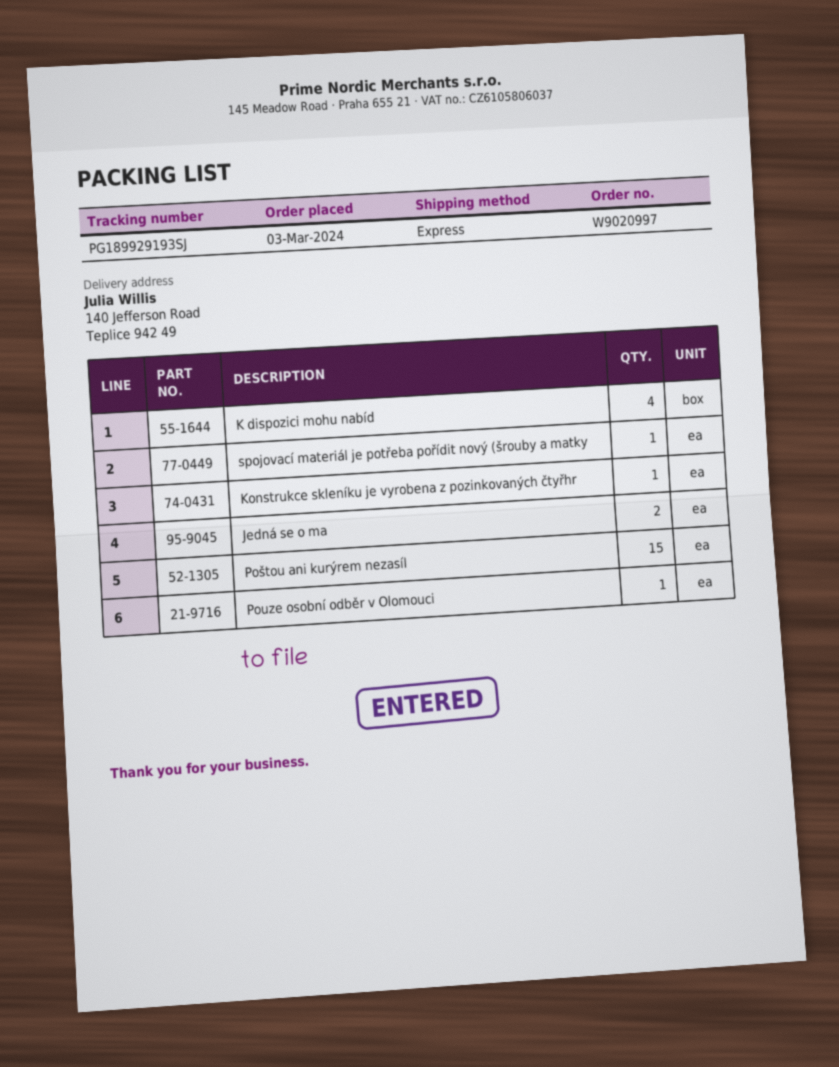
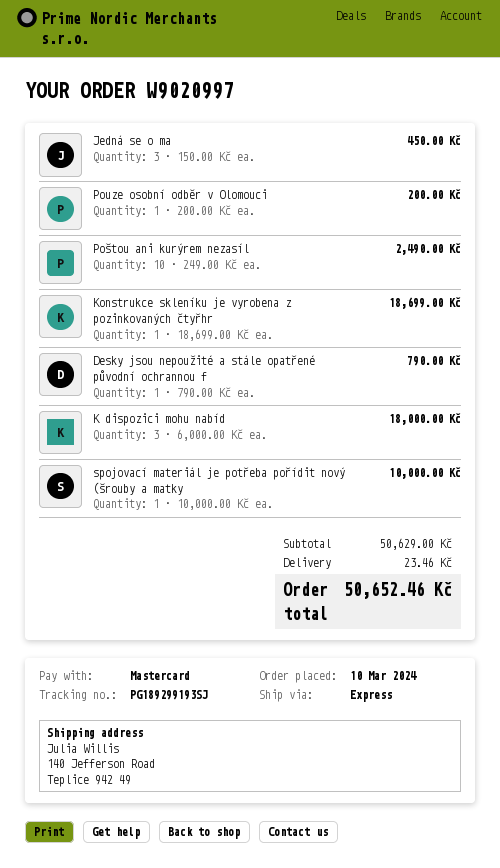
order date: 2024-03-03 -> 2024-03-10
tracking number: PG189929193SJ -> PG189299193SJ
K dispozici mohu nabíd: 4 -> 3
Jedná se o ma: 2 -> 3
Poštou ani kurýrem nezasíl: 15 -> 10
Desky jsou nepoužité a stále opatřené původní ochrannou f: none -> 1

